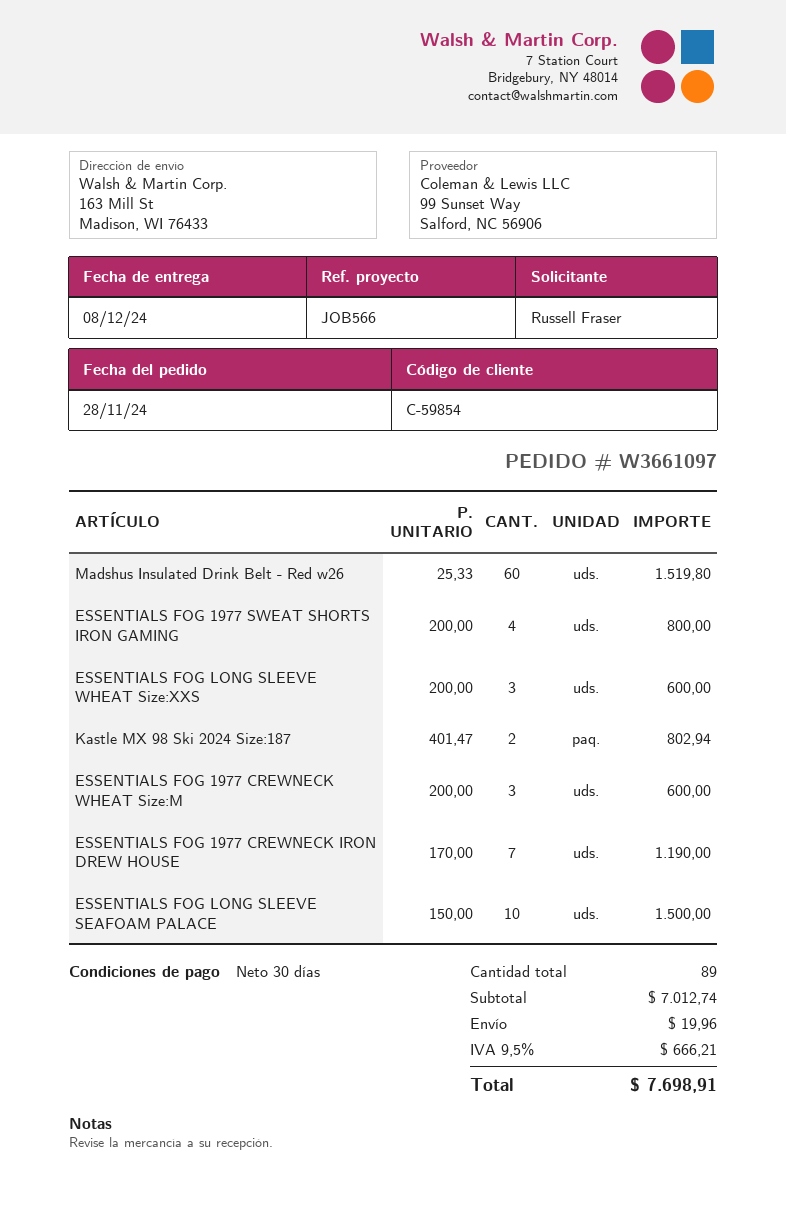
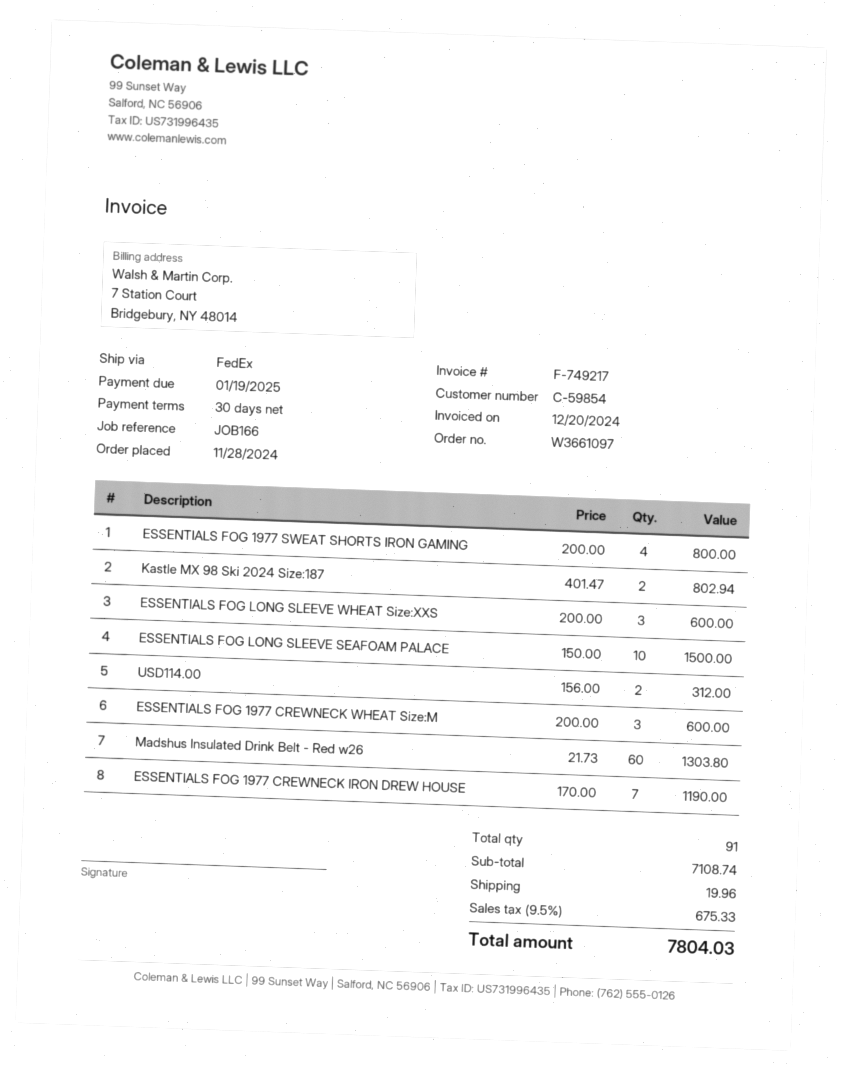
reference: JOB566 -> JOB166
Madshus Insulated Drink Belt - Red w26: 60 x 25.33 = 1519.80 -> 60 x 21.73 = 1303.80
USD114.00: none -> 2 x 156.00 = 312.00
total quantity: 89 -> 91
subtotal: 7012.74 -> 7108.74
tax: 9.5% = 666.21 -> 9.5% = 675.33
total: 7698.91 -> 7804.03

